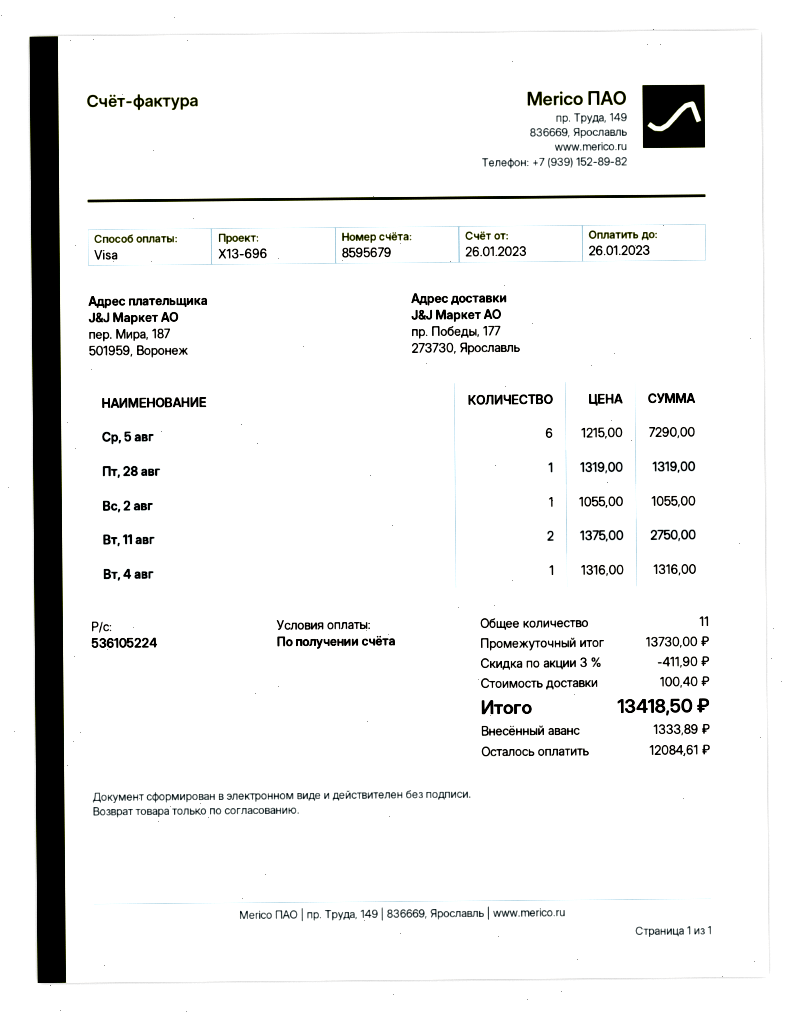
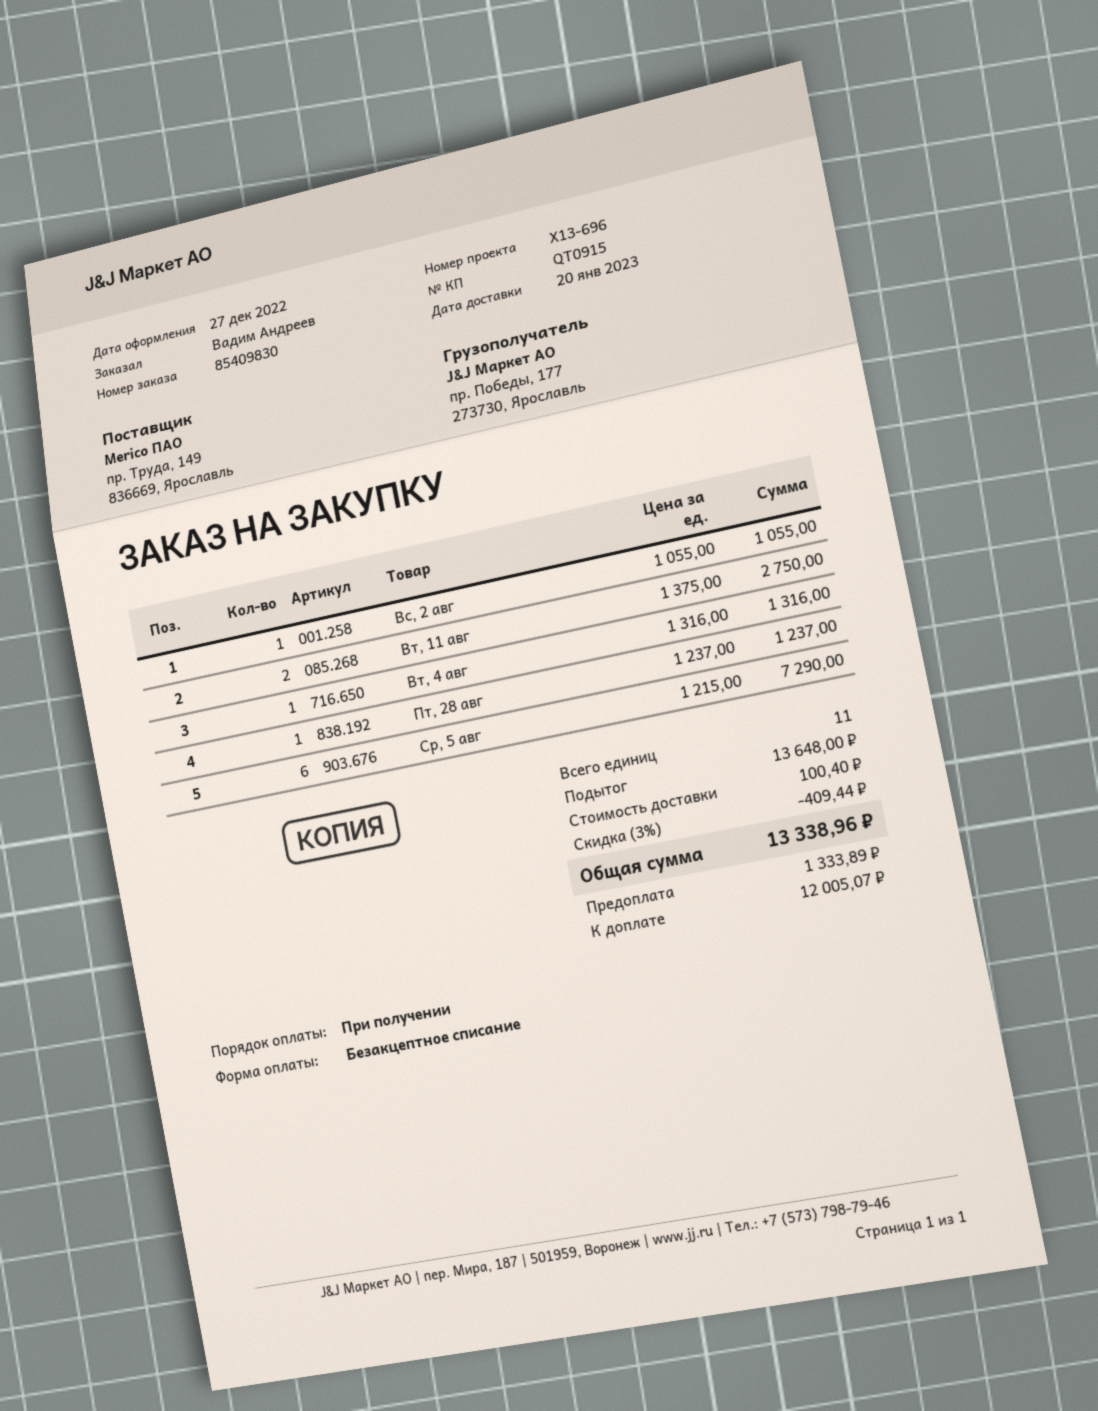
payment method: Visa -> direct debit
Пт, 28 авг: 1 x 1319.00 = 1319.00 -> 1 x 1237.00 = 1237.00
subtotal: 13730.00 -> 13648.00
discount: 3% = 411.90 -> 3% = 409.44
total: 13418.50 -> 13338.96
balance: 12084.61 -> 12005.07

